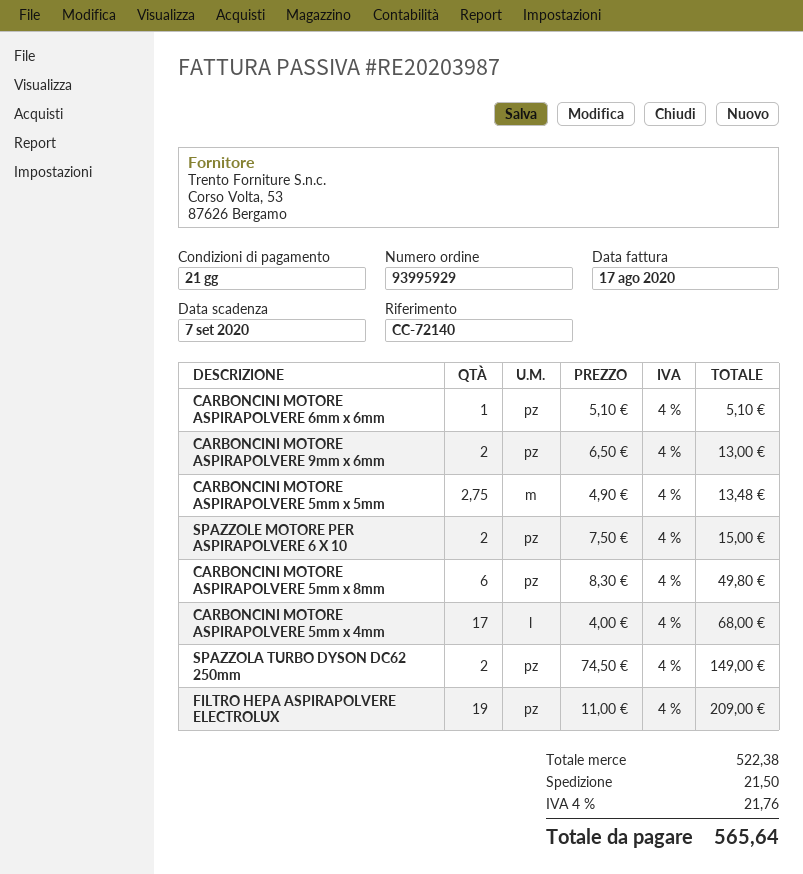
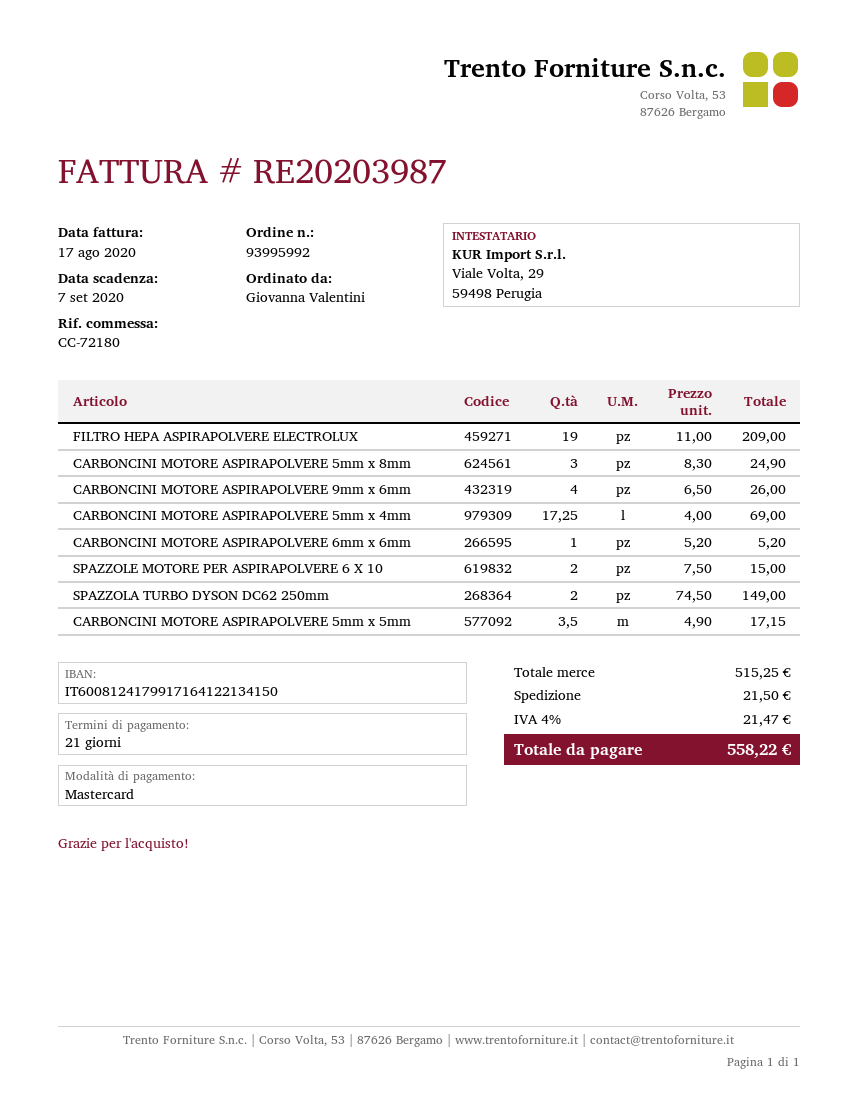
order number: 93995929 -> 93995992
reference: CC-72140 -> CC-72180
CARBONCINI MOTORE ASPIRAPOLVERE 6mm x 6mm: 1 x 5.10 = 5.10 -> 1 x 5.20 = 5.20
CARBONCINI MOTORE ASPIRAPOLVERE 9mm x 6mm: 2 x 6.50 = 13.00 -> 4 x 6.50 = 26.00
CARBONCINI MOTORE ASPIRAPOLVERE 5mm x 5mm: 2.75 x 4.90 = 13.48 -> 3.5 x 4.90 = 17.15
CARBONCINI MOTORE ASPIRAPOLVERE 5mm x 8mm: 6 x 8.30 = 49.80 -> 3 x 8.30 = 24.90
CARBONCINI MOTORE ASPIRAPOLVERE 5mm x 4mm: 17 x 4.00 = 68.00 -> 17.25 x 4.00 = 69.00
subtotal: 522.38 -> 515.25
tax: 4% = 21.76 -> 4% = 21.47
total: 565.64 -> 558.22

